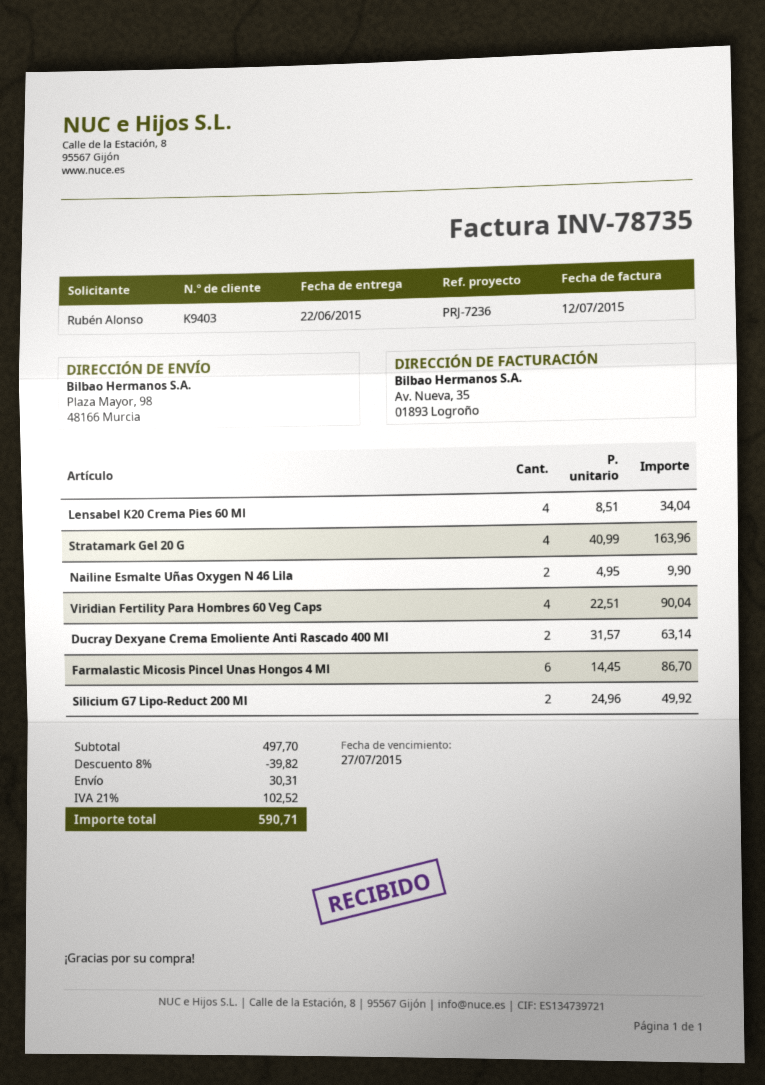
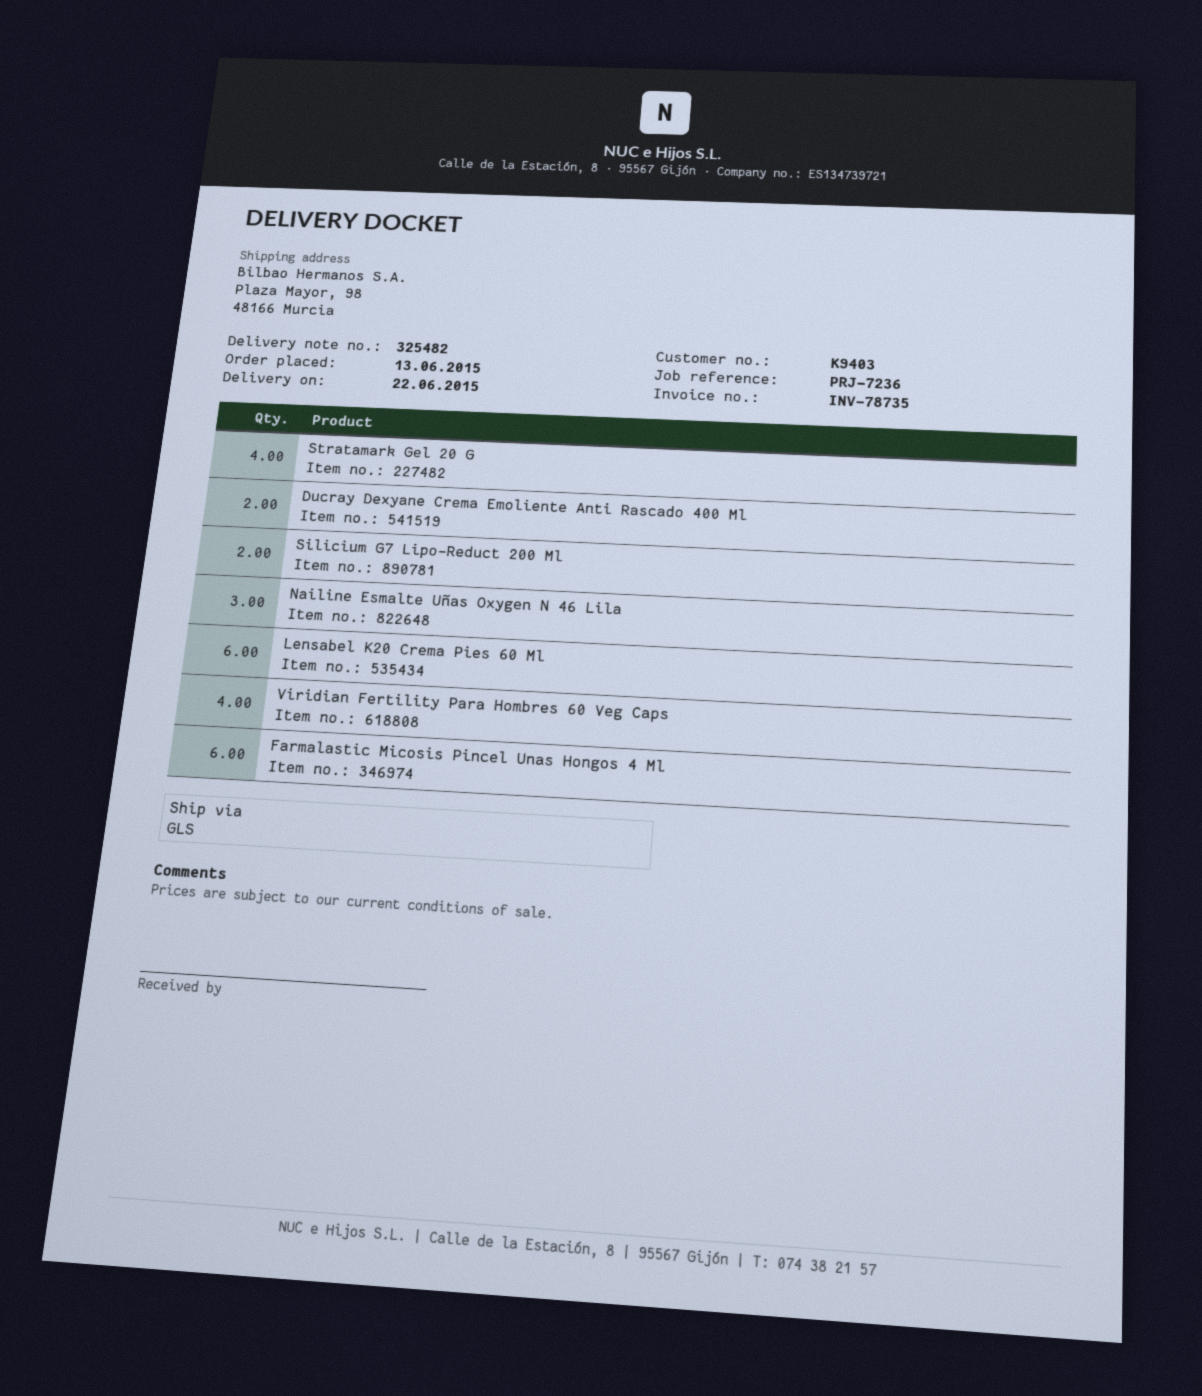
Lensabel K20 Crema Pies 60 Ml: 4 -> 6
Nailine Esmalte Uñas Oxygen N 46 Lila: 2 -> 3

